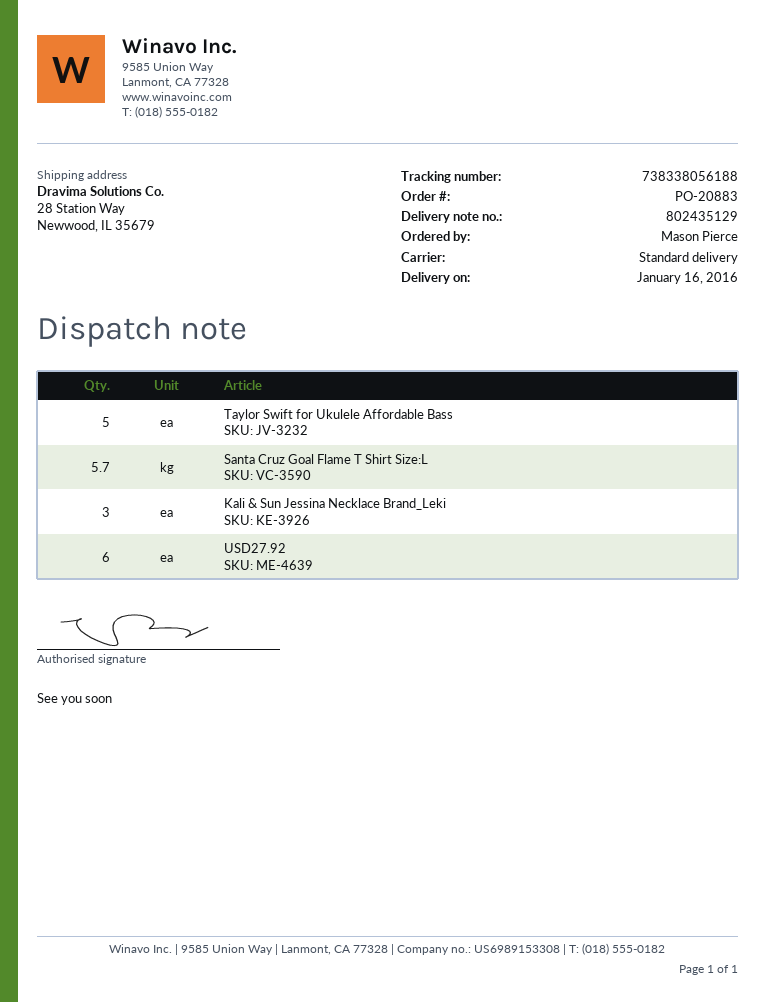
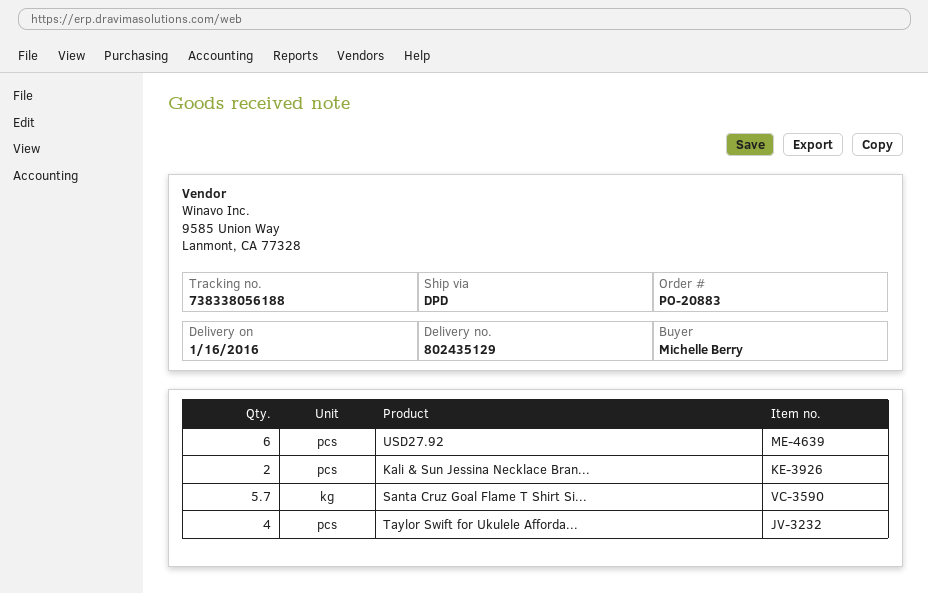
ordered by: Mason Pierce -> Michelle Berry
shipping method: standard -> DPD
Taylor Swift for Ukulele Affordable Bass: 5 -> 4
Kali & Sun Jessina Necklace Brand_Leki: 3 -> 2

